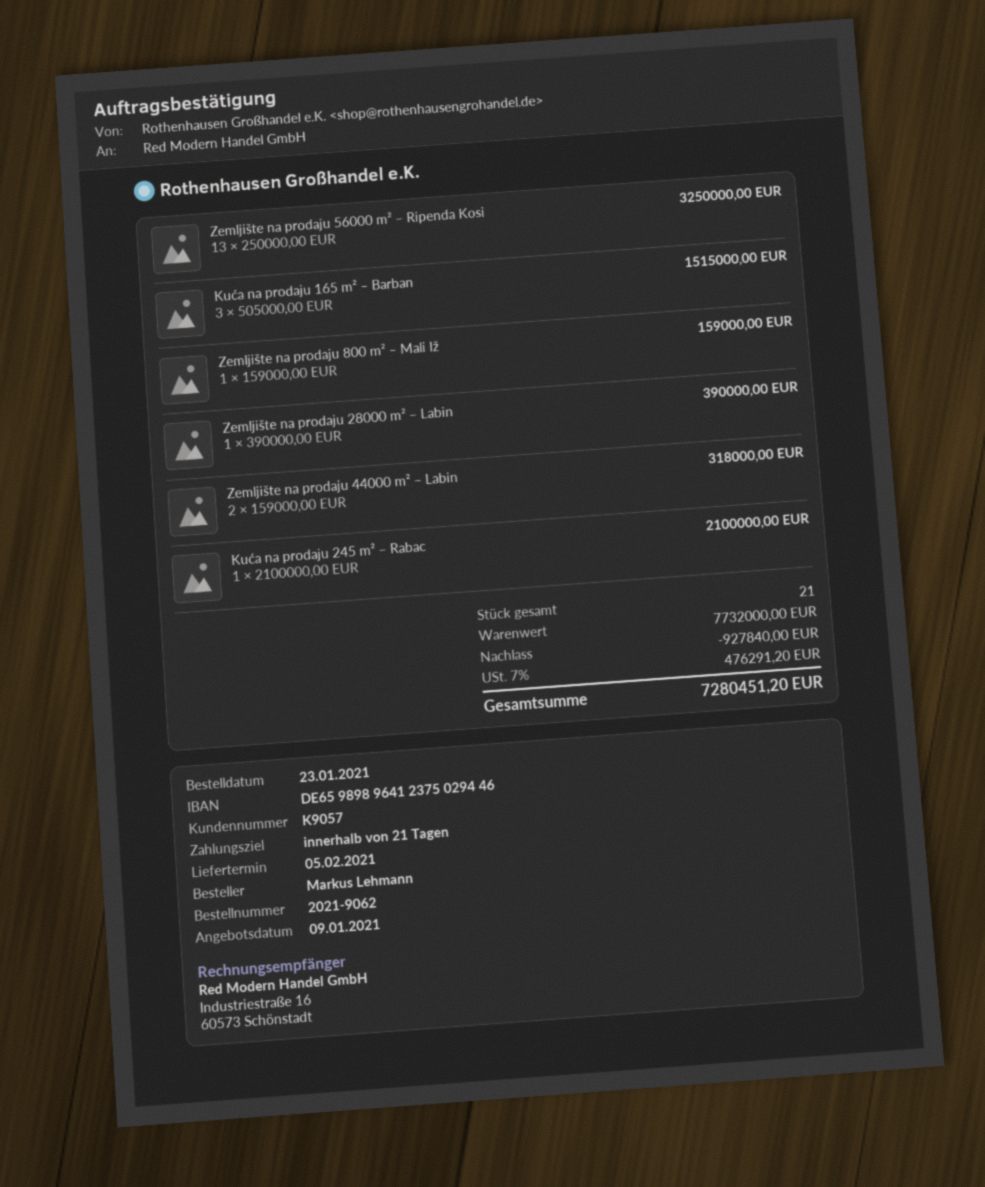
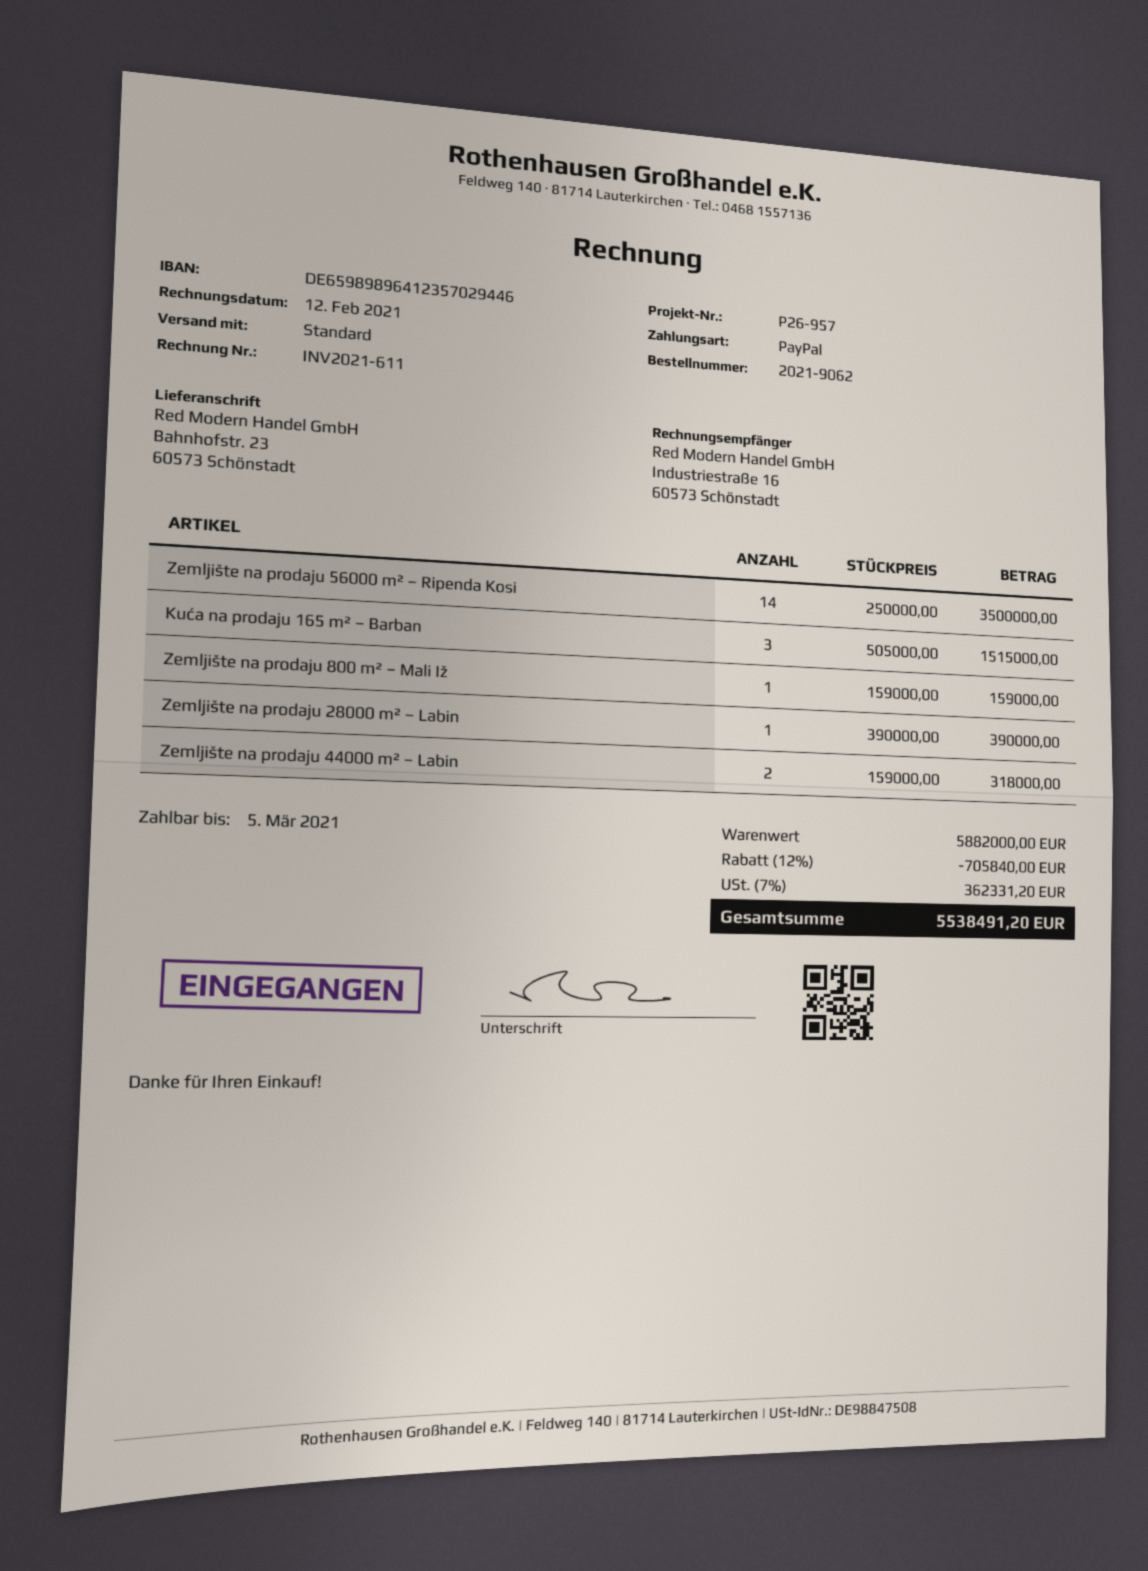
bank account: DE65989896412375029446 -> DE65989896412357029446
Zemljište na prodaju 56000 m² – Ripenda Kosi: 13 x 250000.00 = 3250000.00 -> 14 x 250000.00 = 3500000.00
Kuća na prodaju 245 m² – Rabac: 1 x 2100000.00 = 2100000.00 -> none
subtotal: 7732000.00 -> 5882000.00
discount: 927840.00 -> 705840.00
tax: 7% = 476291.20 -> 7% = 362331.20
total: 7280451.20 -> 5538491.20

